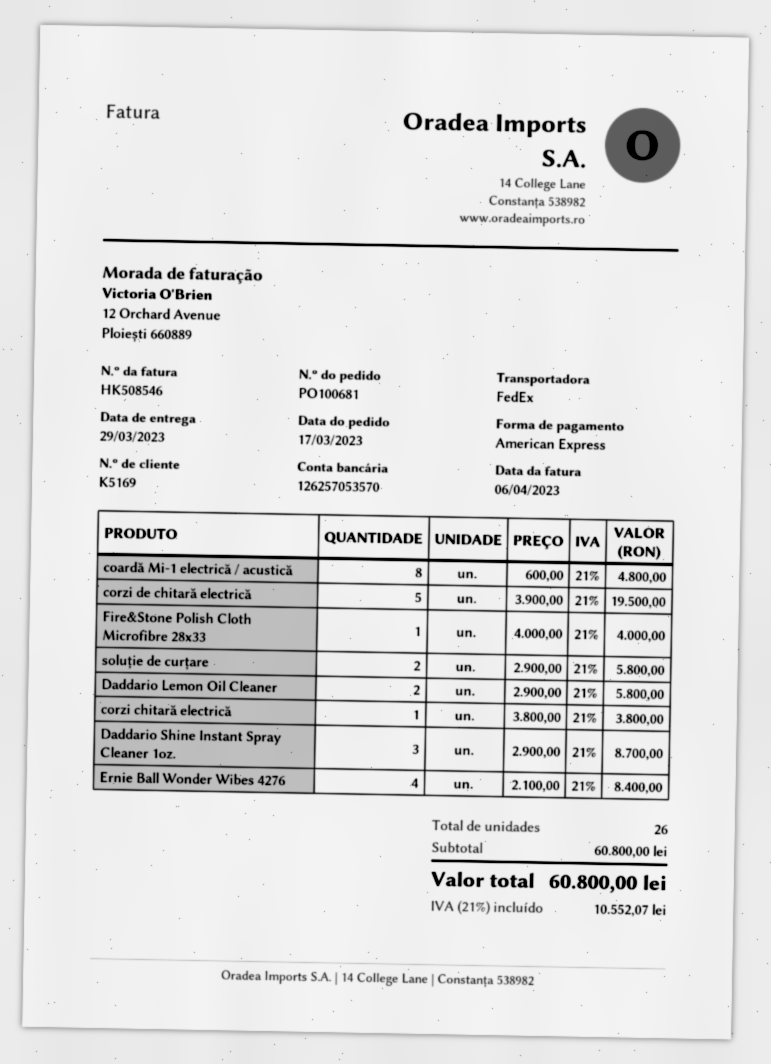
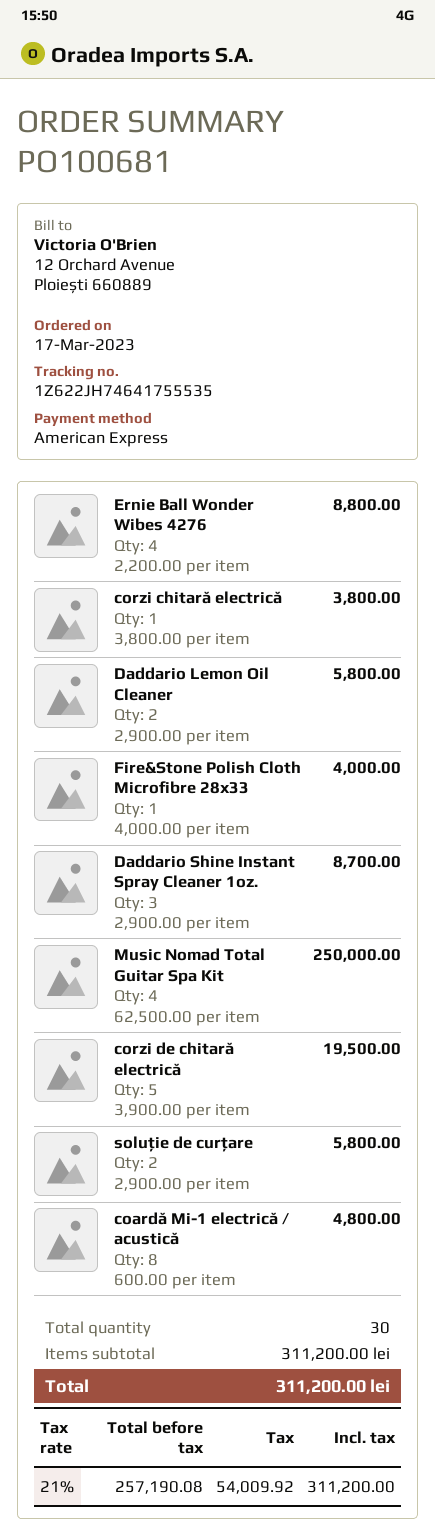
Ernie Ball Wonder Wibes 4276: 4 x 2100.00 = 8400.00 -> 4 x 2200.00 = 8800.00
Music Nomad Total Guitar Spa Kit: none -> 4 x 62500.00 = 250000.00
total quantity: 26 -> 30
subtotal: 60800.00 -> 311200.00
tax: 21% = 10552.07 -> 21% = 54009.92
total: 60800.00 -> 311200.00

